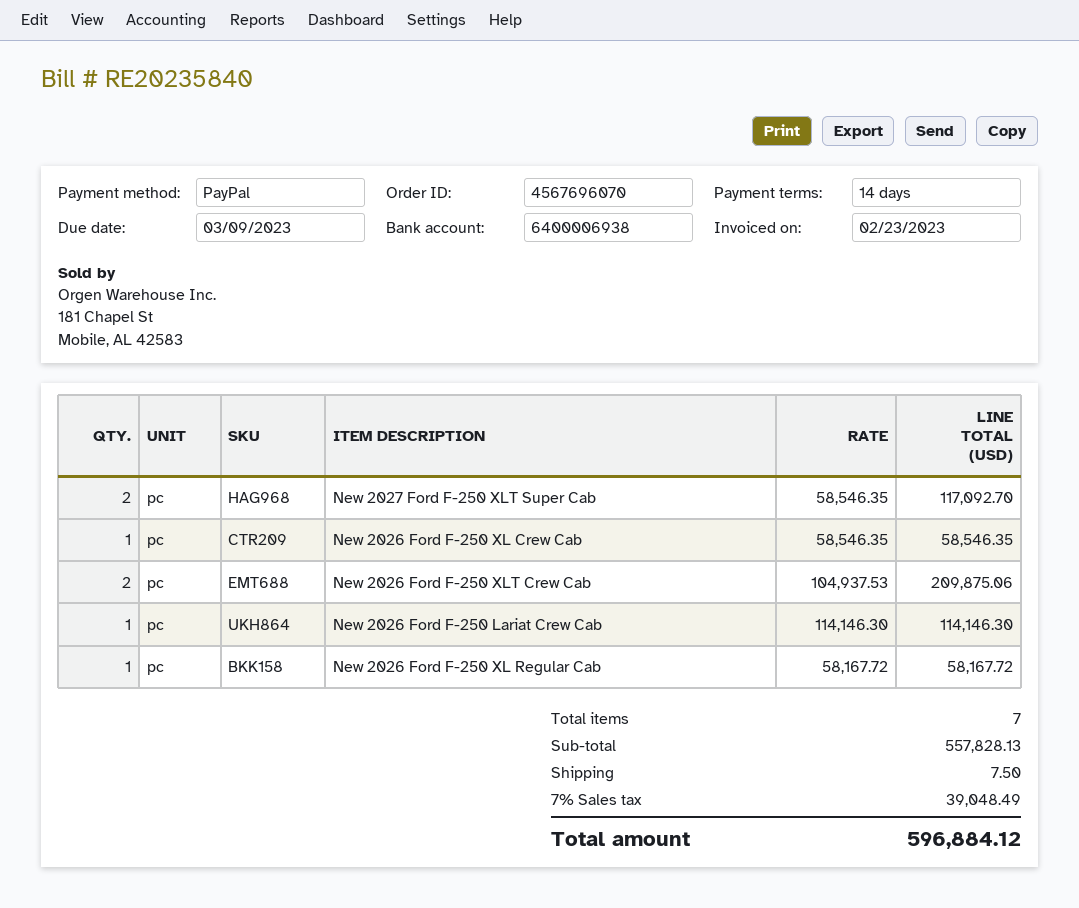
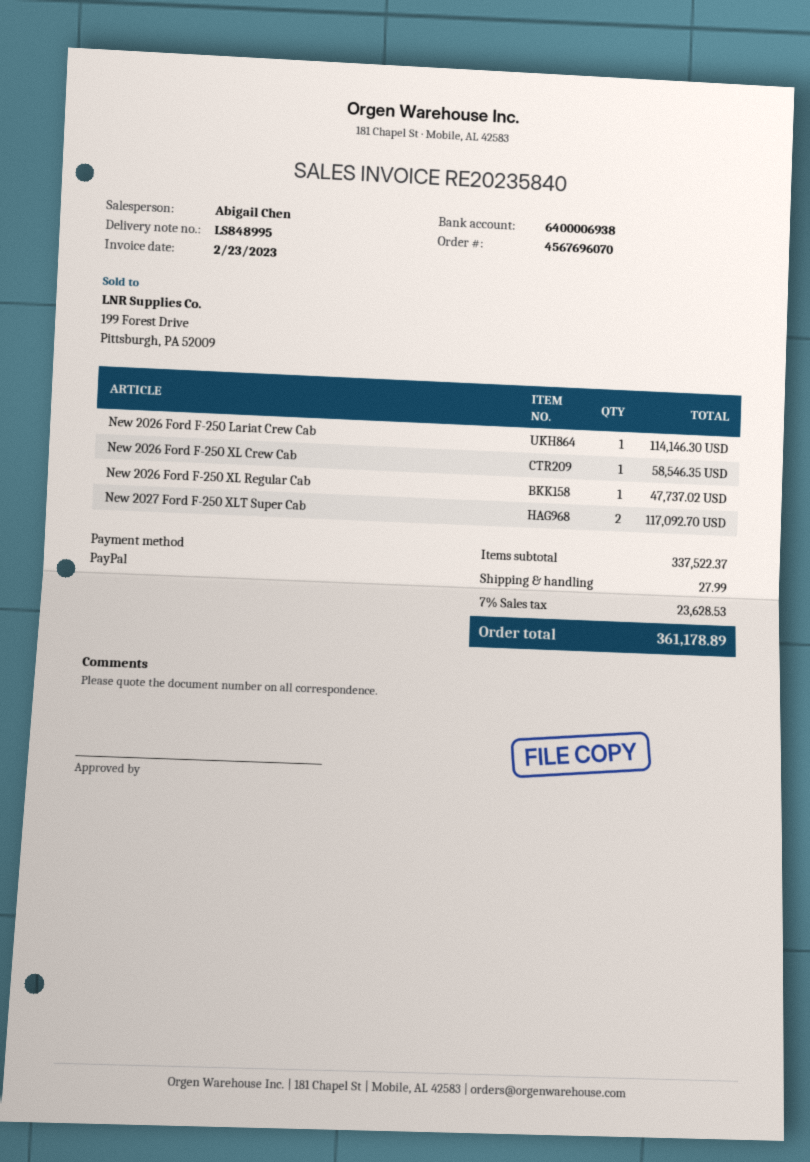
New 2026 Ford F-250 XLT Crew Cab: 2 for 209875.06 -> none
New 2026 Ford F-250 XL Regular Cab: 1 for 58167.72 -> 1 for 47737.02
subtotal: 557828.13 -> 337522.37
shipping: 7.50 -> 27.99
tax: 7% = 39048.49 -> 7% = 23628.53
total: 596884.12 -> 361178.89

